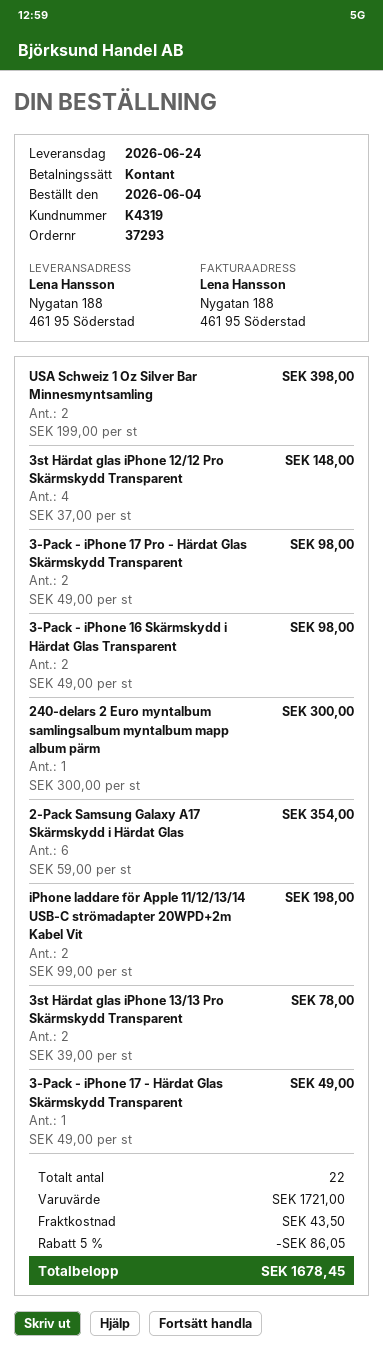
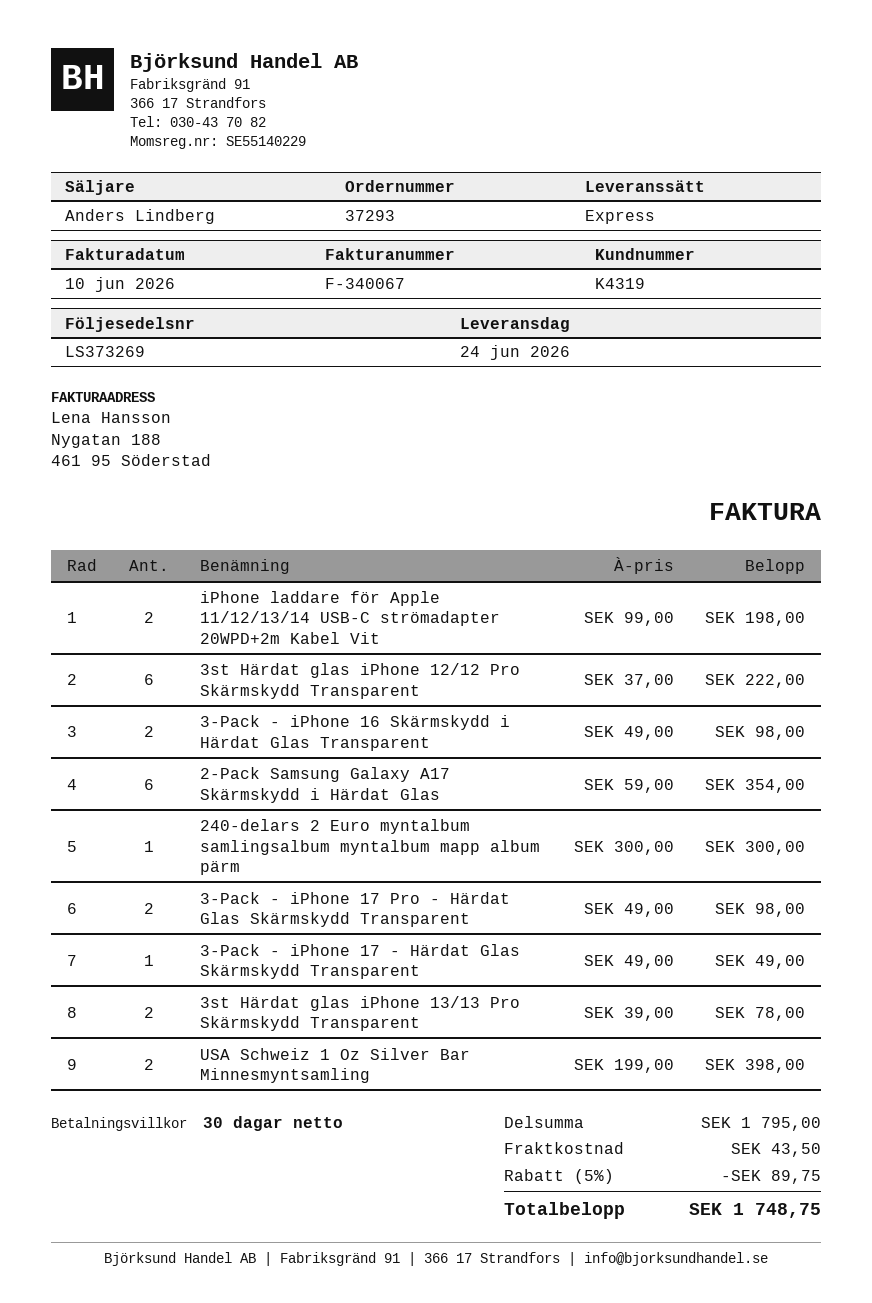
3st Härdat glas iPhone 12/12 Pro Skärmskydd Transparent: 4 x 37.00 = 148.00 -> 6 x 37.00 = 222.00
subtotal: 1721.00 -> 1795.00
discount: 5% = 86.05 -> 5% = 89.75
total: 1678.45 -> 1748.75

